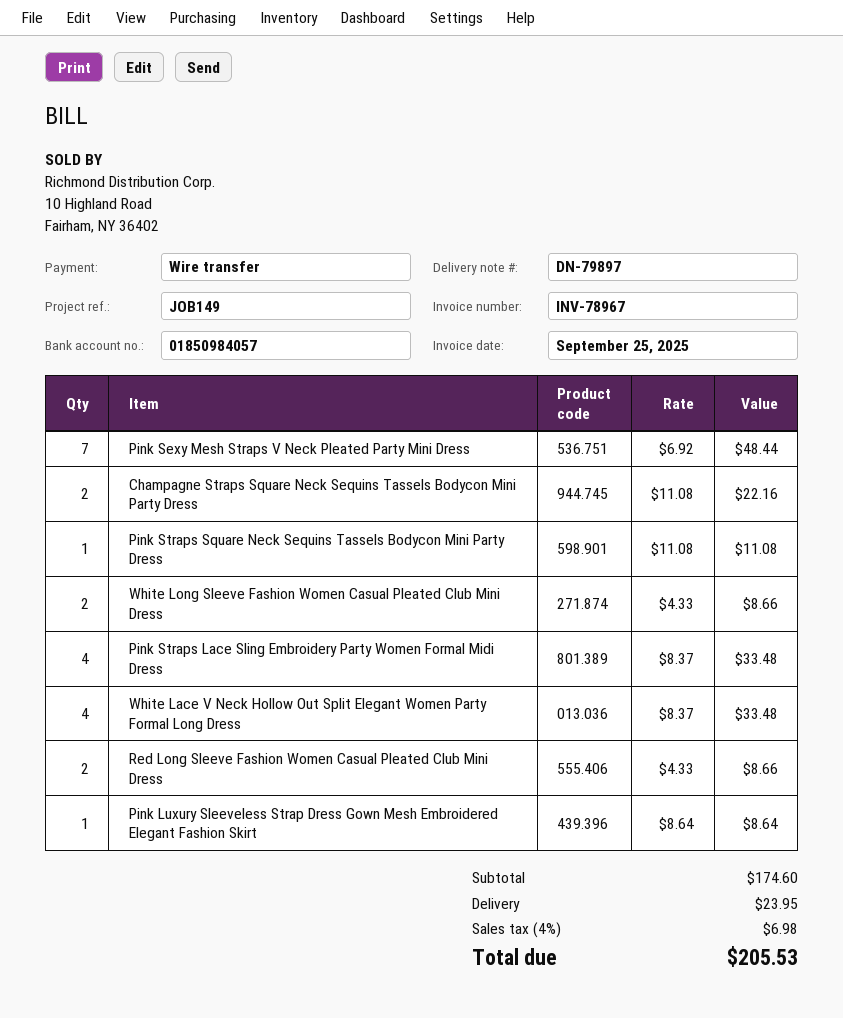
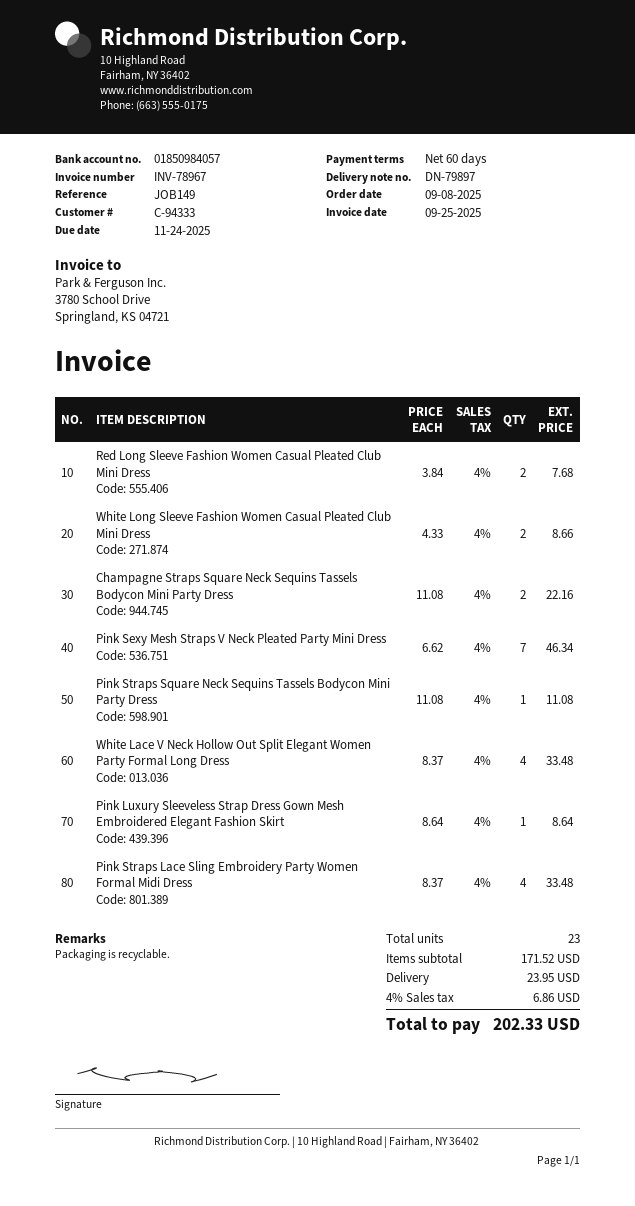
Pink Sexy Mesh Straps V Neck Pleated Party Mini Dress: 7 x 6.92 = 48.44 -> 7 x 6.62 = 46.34
Red Long Sleeve Fashion Women Casual Pleated Club Mini Dress: 2 x 4.33 = 8.66 -> 2 x 3.84 = 7.68
subtotal: 174.60 -> 171.52
tax: 4% = 6.98 -> 4% = 6.86
total: 205.53 -> 202.33

